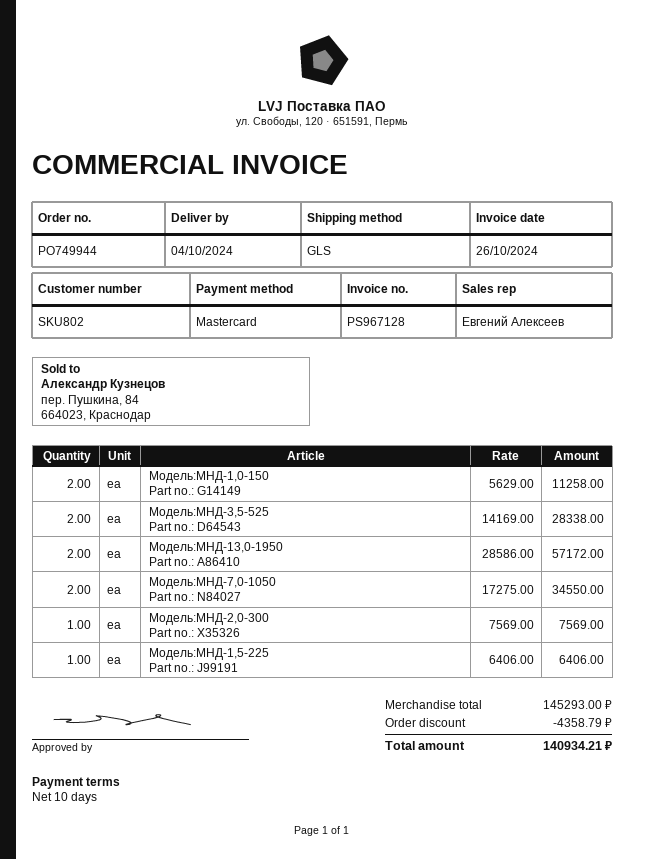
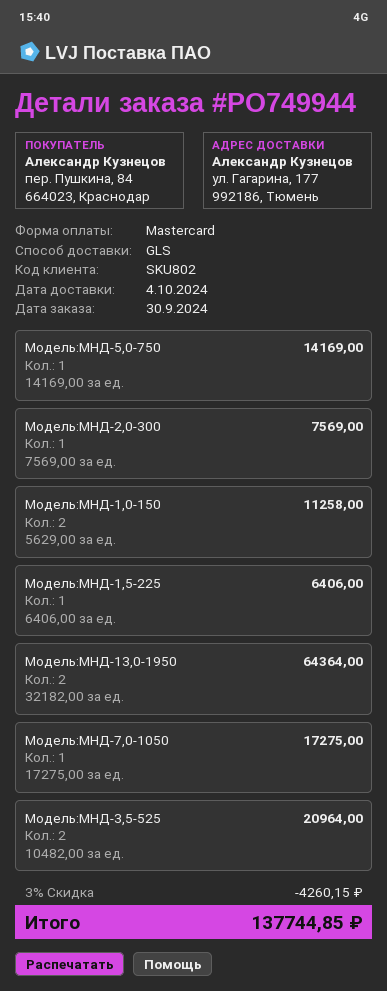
Модель:МНД-3,5-525: 2 x 14169.00 = 28338.00 -> 2 x 10482.00 = 20964.00
Модель:МНД-13,0-1950: 2 x 28586.00 = 57172.00 -> 2 x 32182.00 = 64364.00
Модель:МНД-7,0-1050: 2 x 17275.00 = 34550.00 -> 1 x 17275.00 = 17275.00
Модель:МНД-5,0-750: none -> 1 x 14169.00 = 14169.00
discount: 4358.79 -> 4260.15
total: 140934.21 -> 137744.85

